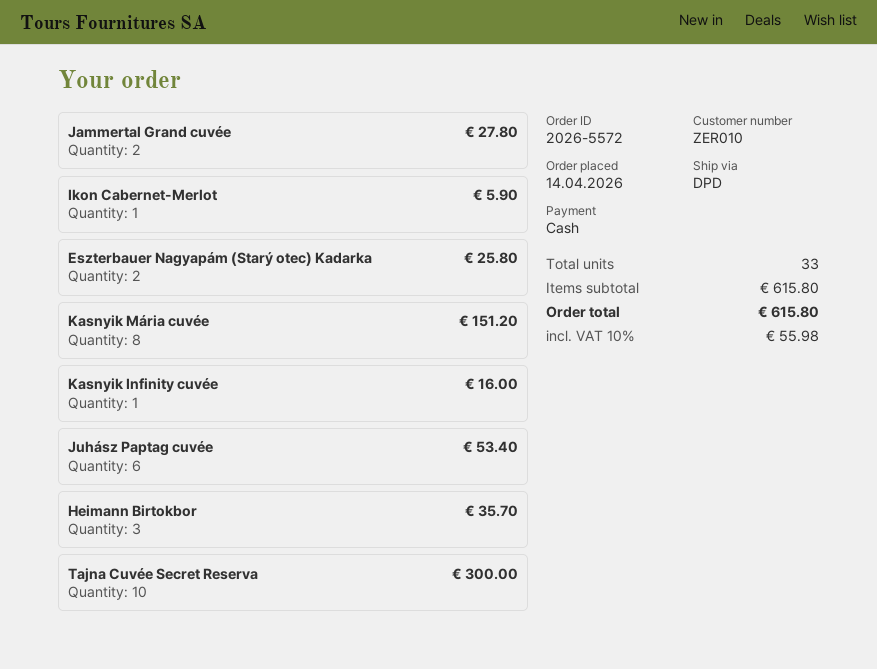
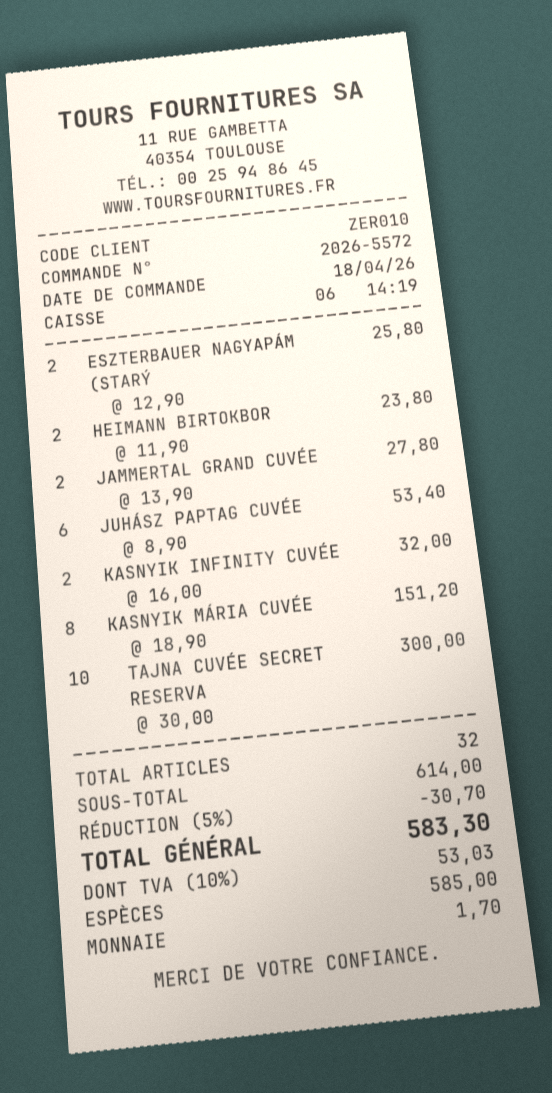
order date: 2026-04-14 -> 2026-04-18
Ikon Cabernet-Merlot: 1 for 5.90 -> none
Kasnyik Infinity cuvée: 1 for 16.00 -> 2 for 32.00
Heimann Birtokbor: 3 for 35.70 -> 2 for 23.80
total quantity: 33 -> 32
subtotal: 615.80 -> 614.00
discount: none -> 5% = 30.70
tax: 10% = 55.98 -> 10% = 53.03
total: 615.80 -> 583.30

